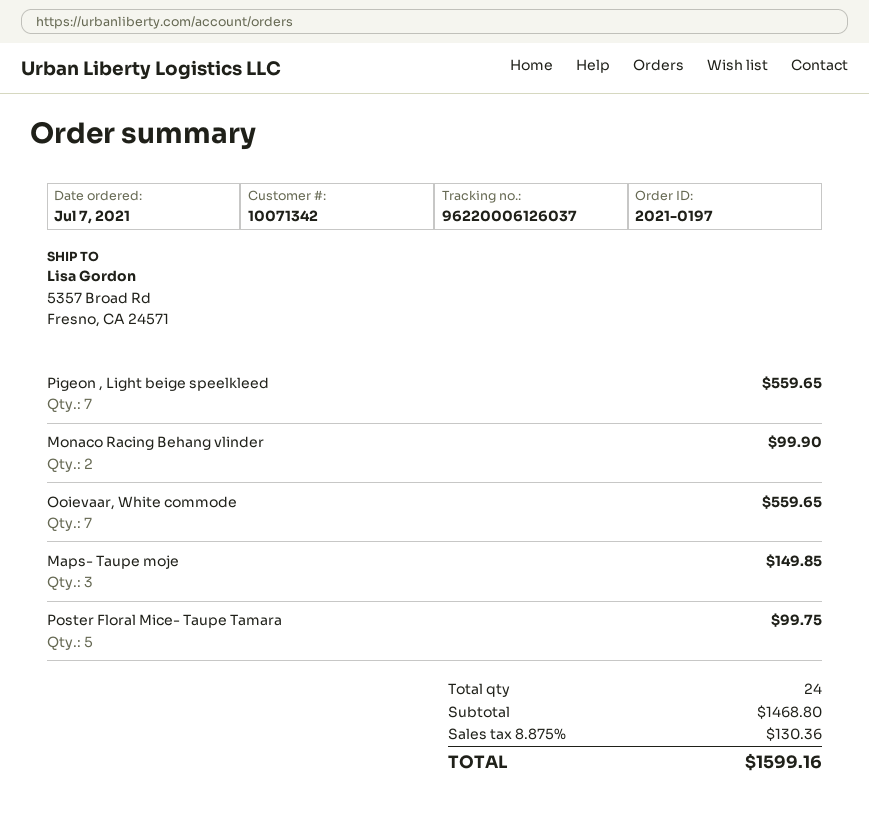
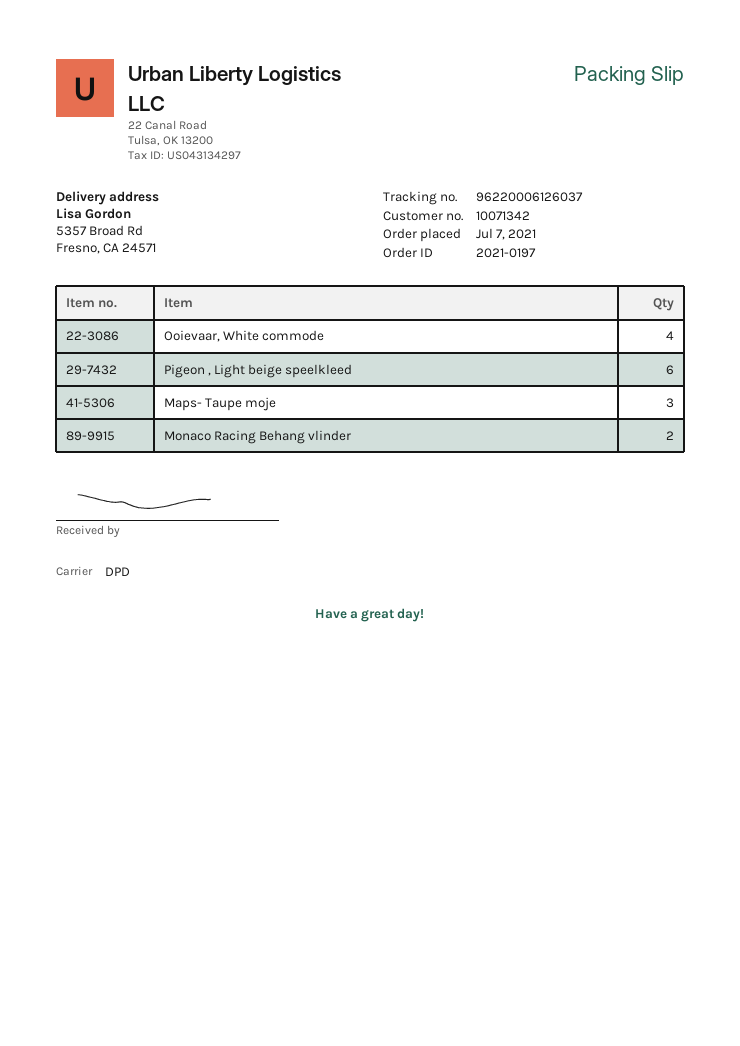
Pigeon , Light beige speelkleed: 7 -> 6
Ooievaar, White commode: 7 -> 4
Poster Floral Mice- Taupe Tamara: 5 -> none

